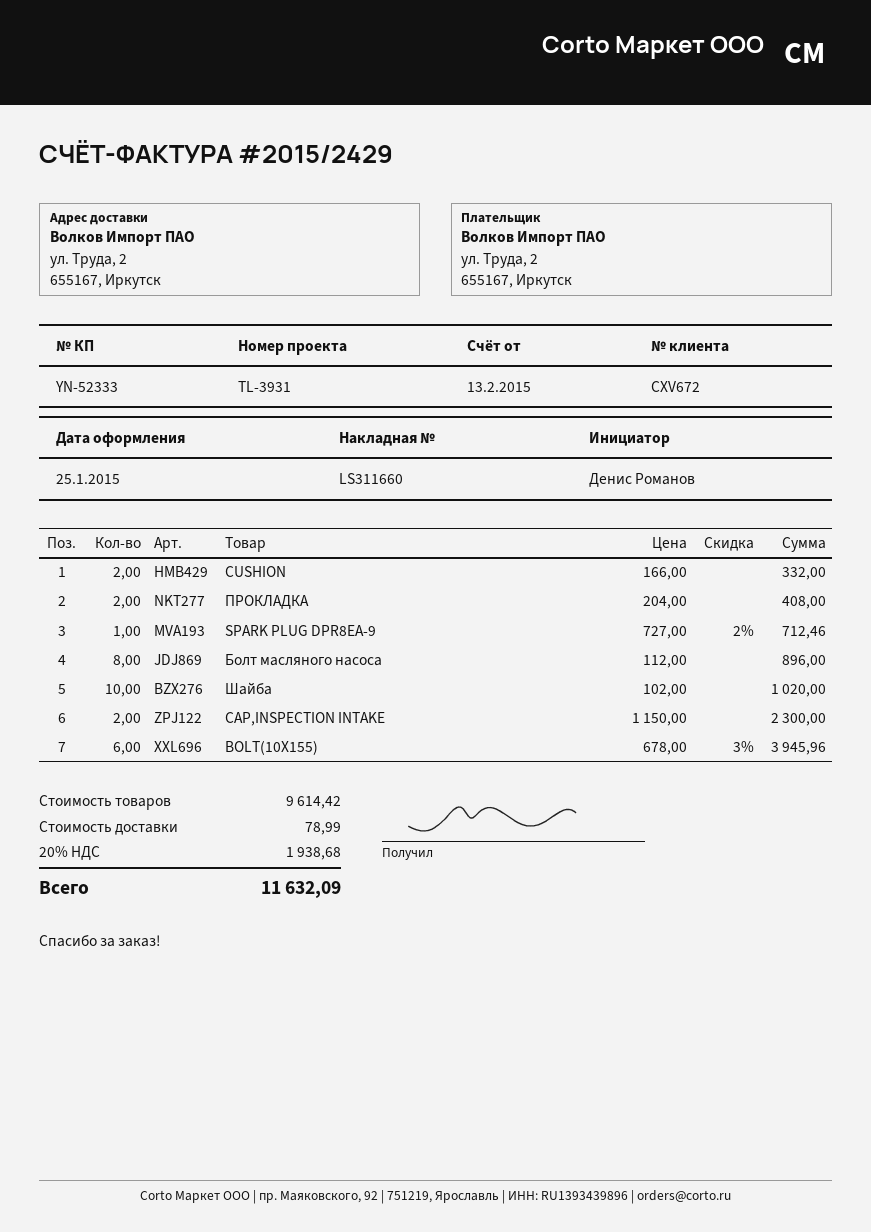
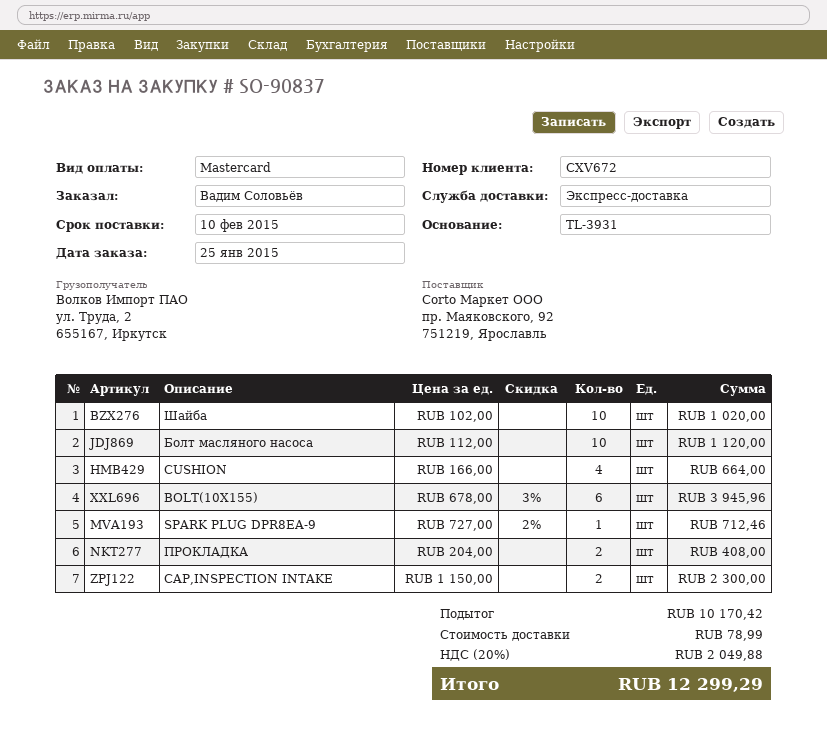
ordered by: Денис Романов -> Вадим Соловьёв
CUSHION: 2 x 166.00 = 332.00 -> 4 x 166.00 = 664.00
Болт масляного насоса: 8 x 112.00 = 896.00 -> 10 x 112.00 = 1120.00
subtotal: 9614.42 -> 10170.42
tax: 20% = 1938.68 -> 20% = 2049.88
total: 11632.09 -> 12299.29

